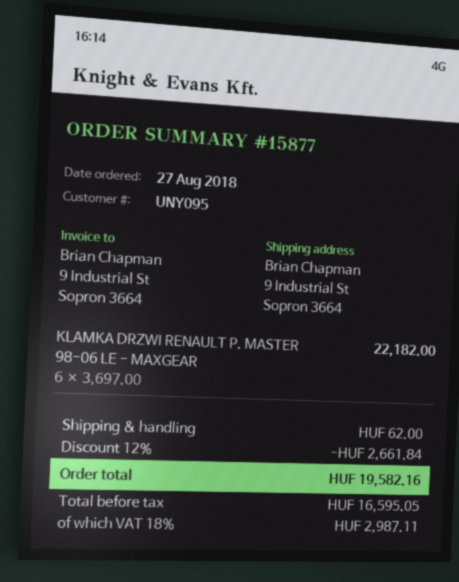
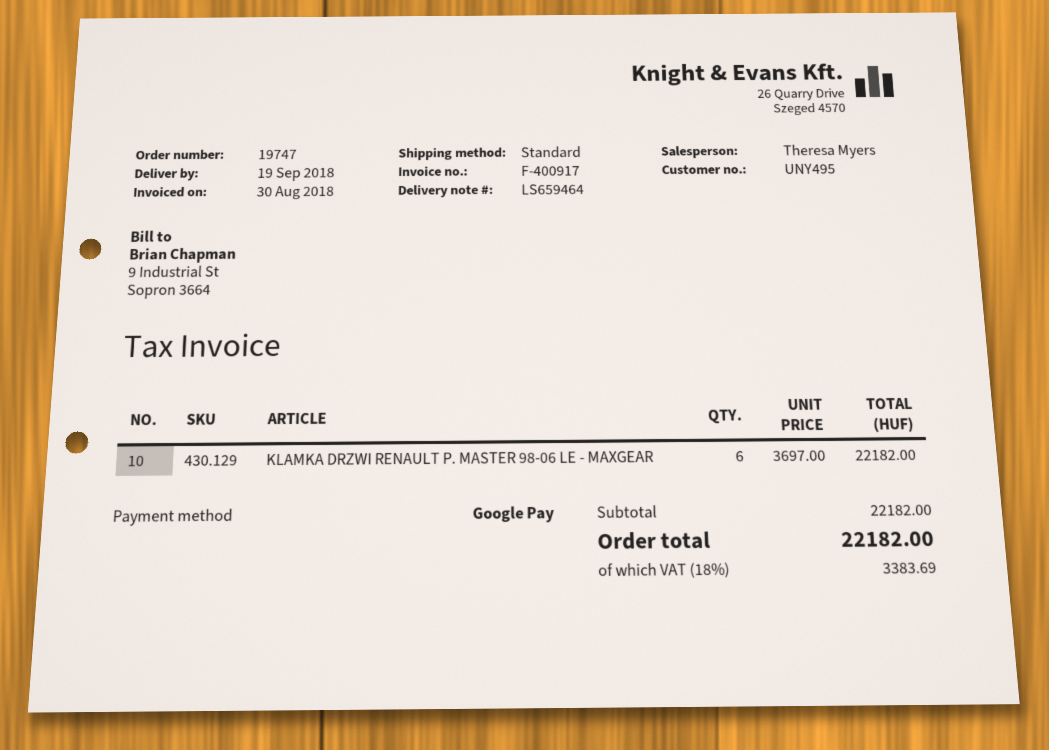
order number: 15877 -> 19747
customer number: UNY095 -> UNY495
discount: 12% = 2661.84 -> none
shipping: 62.00 -> none
tax: 18% = 2987.11 -> 18% = 3383.69
total: 19582.16 -> 22182.00

